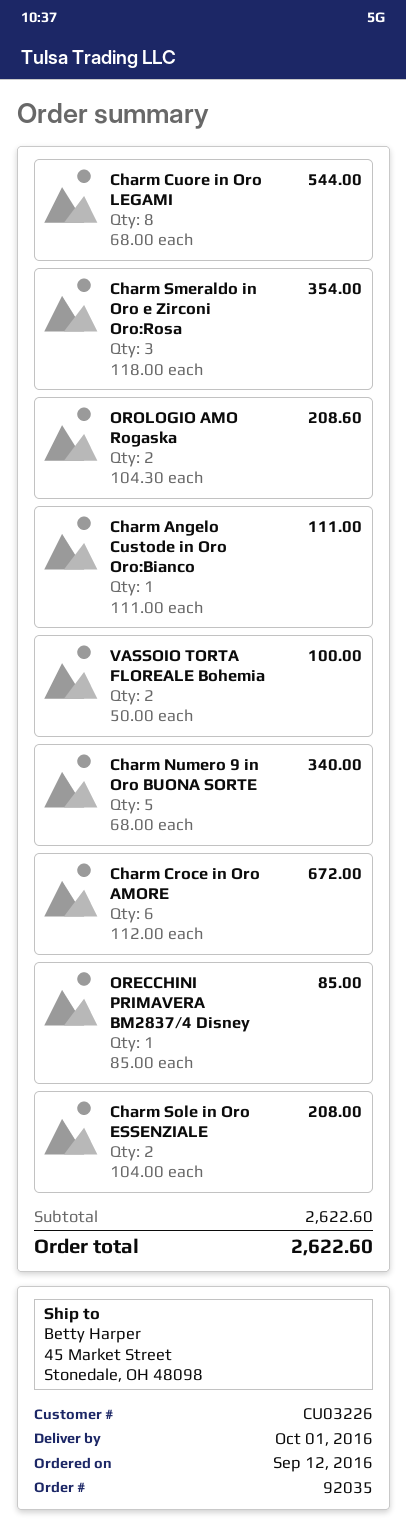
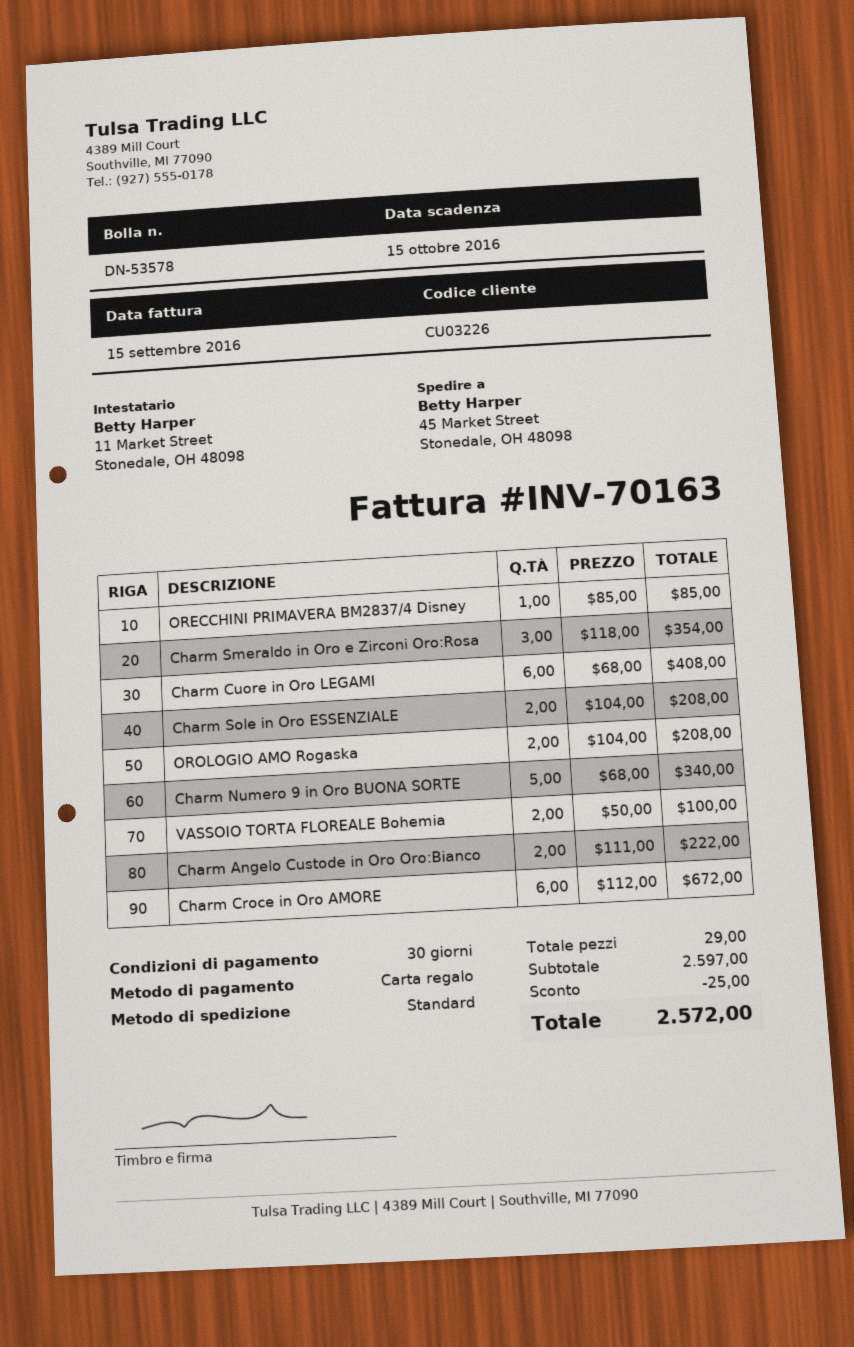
Charm Cuore in Oro LEGAMI: 8 x 68.00 = 544.00 -> 6 x 68.00 = 408.00
OROLOGIO AMO Rogaska: 2 x 104.30 = 208.60 -> 2 x 104.00 = 208.00
Charm Angelo Custode in Oro Oro:Bianco: 1 x 111.00 = 111.00 -> 2 x 111.00 = 222.00
subtotal: 2622.60 -> 2597.00
discount: none -> 25.00
total: 2622.60 -> 2572.00

